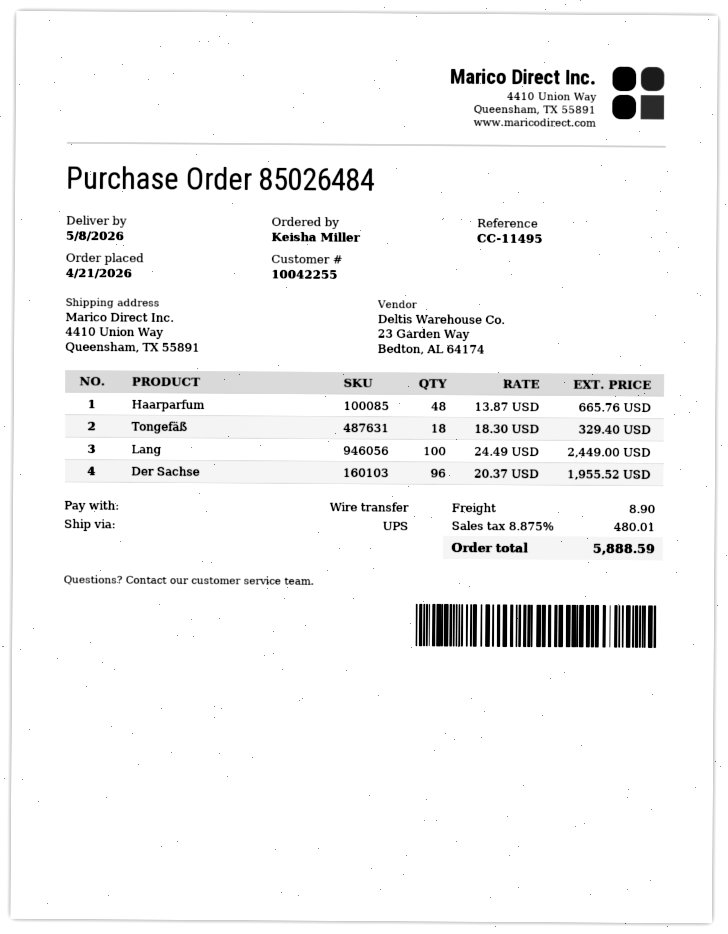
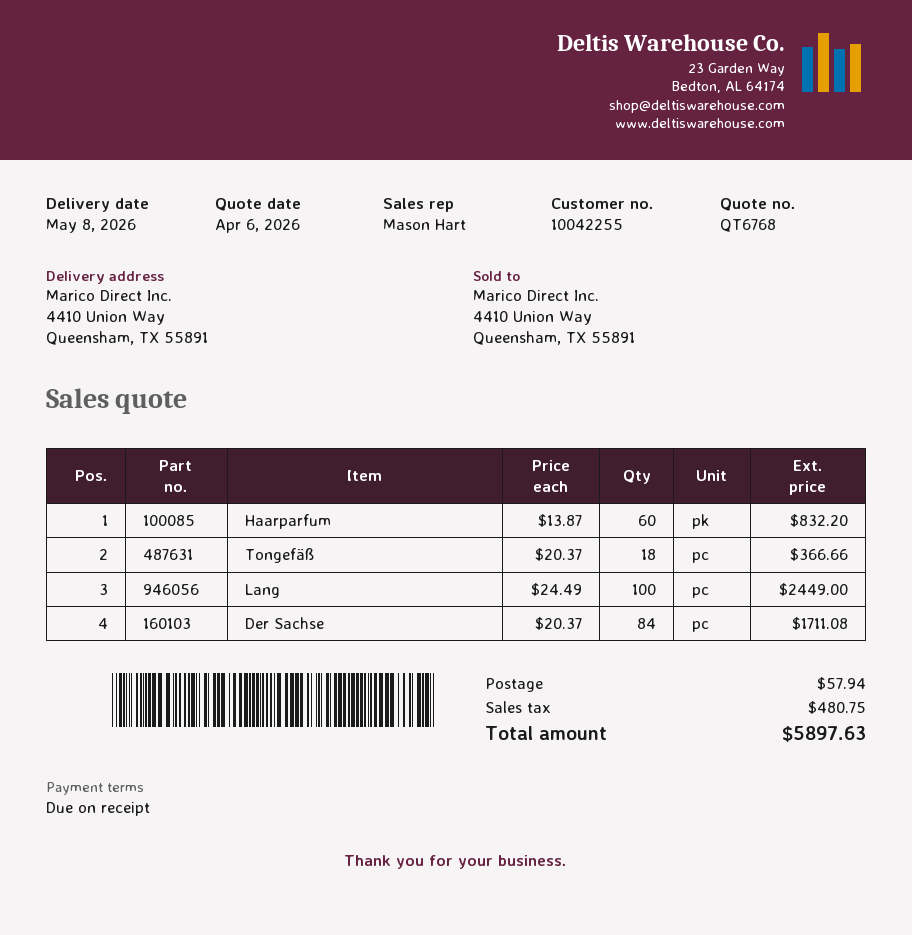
Haarparfum: 48 x 13.87 = 665.76 -> 60 x 13.87 = 832.20
Tongefäß: 18 x 18.30 = 329.40 -> 18 x 20.37 = 366.66
Der Sachse: 96 x 20.37 = 1955.52 -> 84 x 20.37 = 1711.08
shipping: 8.90 -> 57.94
tax: 480.01 -> 480.75
total: 5888.59 -> 5897.63

